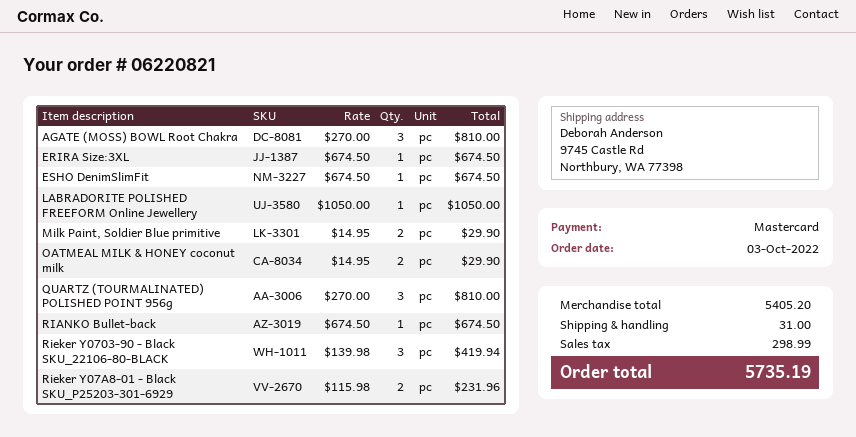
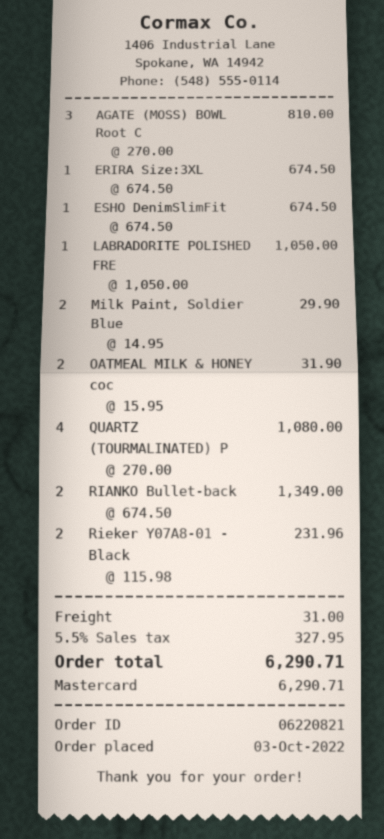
OATMEAL MILK & HONEY coconut milk: 2 x 14.95 = 29.90 -> 2 x 15.95 = 31.90
QUARTZ (TOURMALINATED) POLISHED POINT 956g: 3 x 270.00 = 810.00 -> 4 x 270.00 = 1080.00
RIANKO Bullet-back: 1 x 674.50 = 674.50 -> 2 x 674.50 = 1349.00
Rieker Y0703-90 - Black SKU_22106-80-BLACK: 3 x 139.98 = 419.94 -> none
tax: 298.99 -> 327.95
total: 5735.19 -> 6290.71

